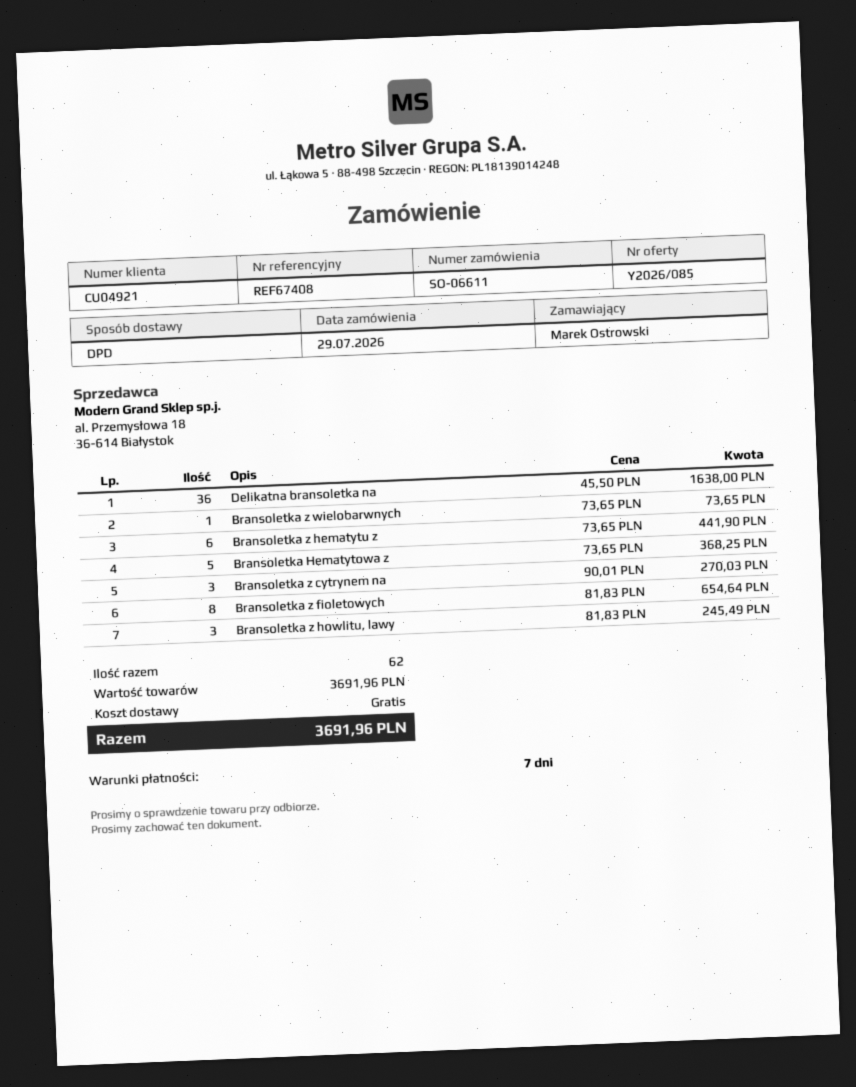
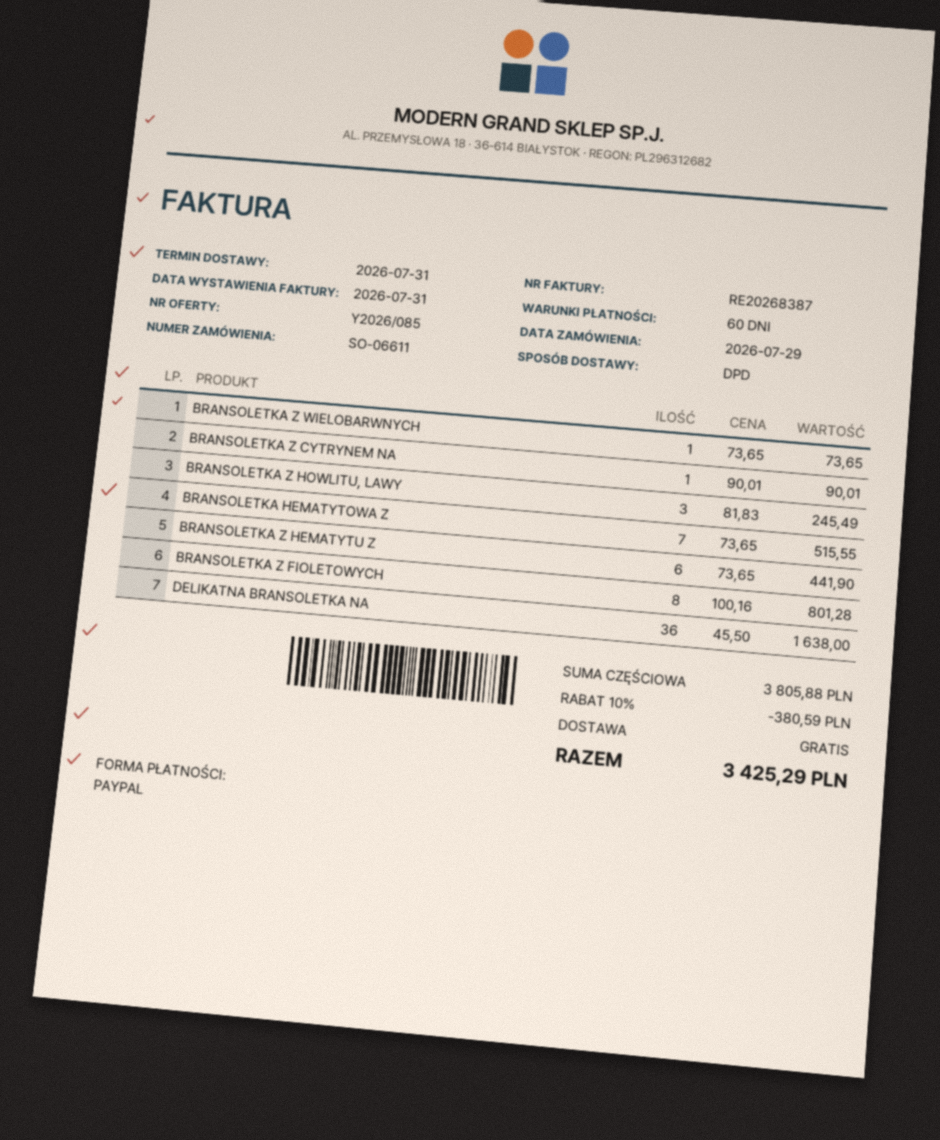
payment terms: 7 days -> 60 days
Bransoletka Hematytowa z: 5 x 73.65 = 368.25 -> 7 x 73.65 = 515.55
Bransoletka z cytrynem na: 3 x 90.01 = 270.03 -> 1 x 90.01 = 90.01
Bransoletka z fioletowych: 8 x 81.83 = 654.64 -> 8 x 100.16 = 801.28
subtotal: 3691.96 -> 3805.88
discount: none -> 10% = 380.59
total: 3691.96 -> 3425.29

